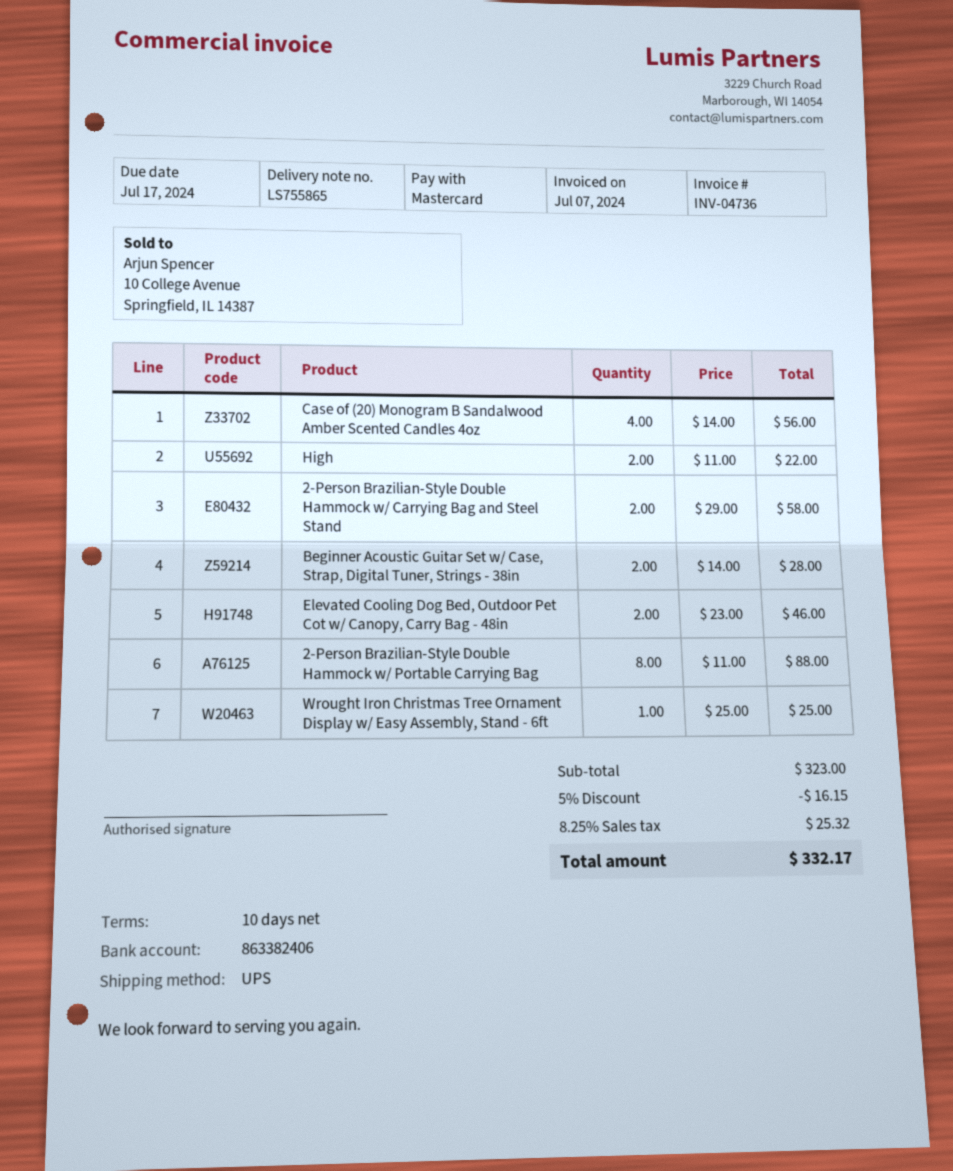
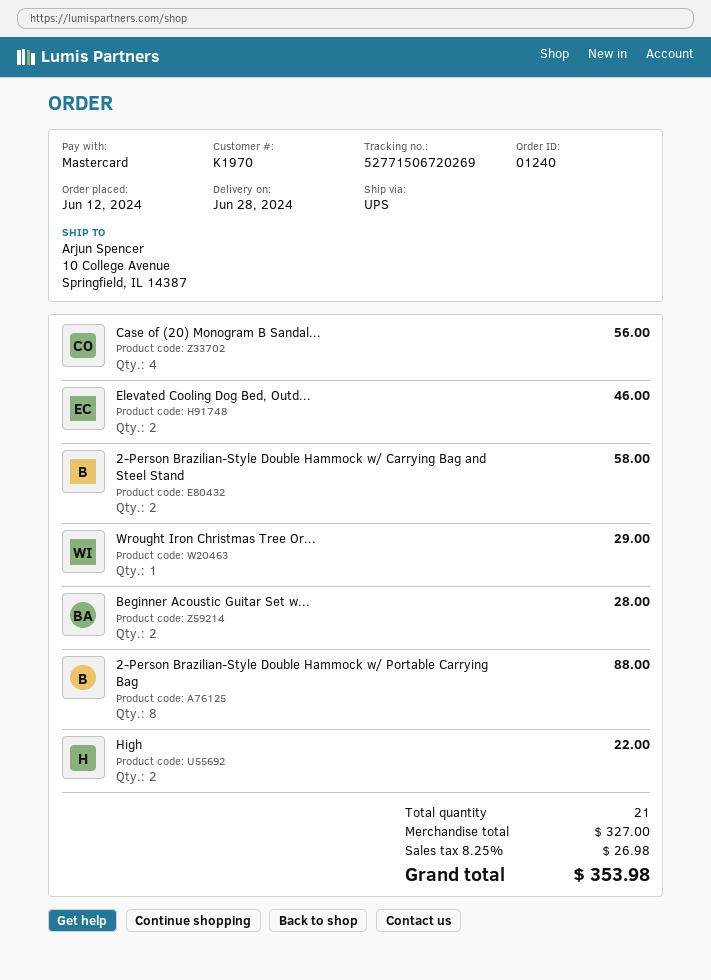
Wrought Iron Christmas Tree Ornament Display w/ Easy Assembly, Stand - 6ft: 1 for 25.00 -> 1 for 29.00
subtotal: 323.00 -> 327.00
discount: 5% = 16.15 -> none
tax: 8.25% = 25.32 -> 8.25% = 26.98
total: 332.17 -> 353.98

